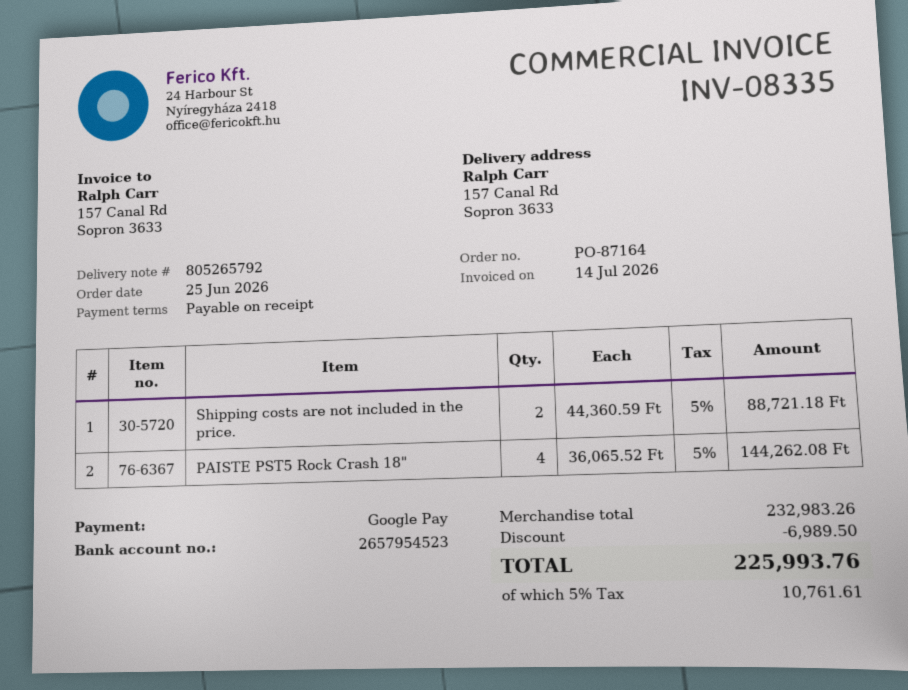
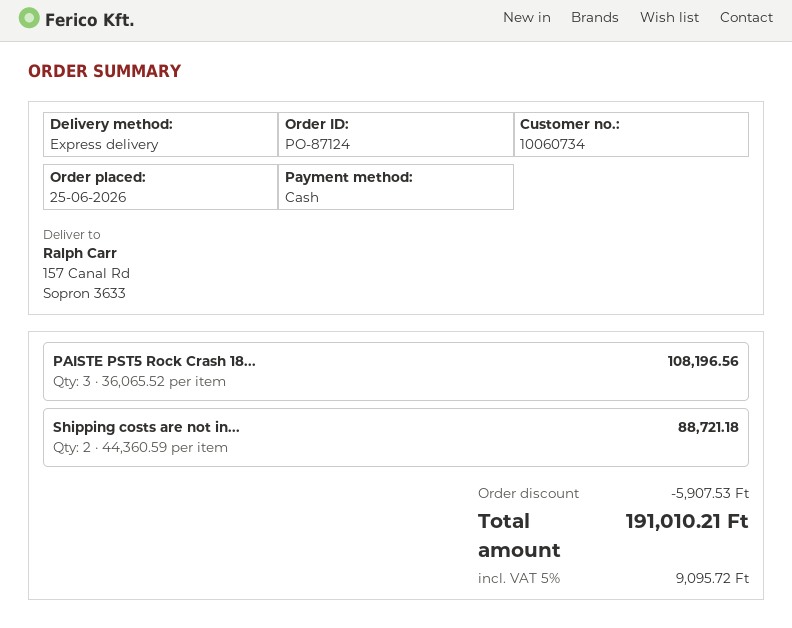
order number: PO-87164 -> PO-87124
payment method: Google Pay -> cash
PAISTE PST5 Rock Crash 18": 4 x 36065.52 = 144262.08 -> 3 x 36065.52 = 108196.56
discount: 6989.50 -> 5907.53
tax: 5% = 10761.61 -> 5% = 9095.72
total: 225993.76 -> 191010.21

